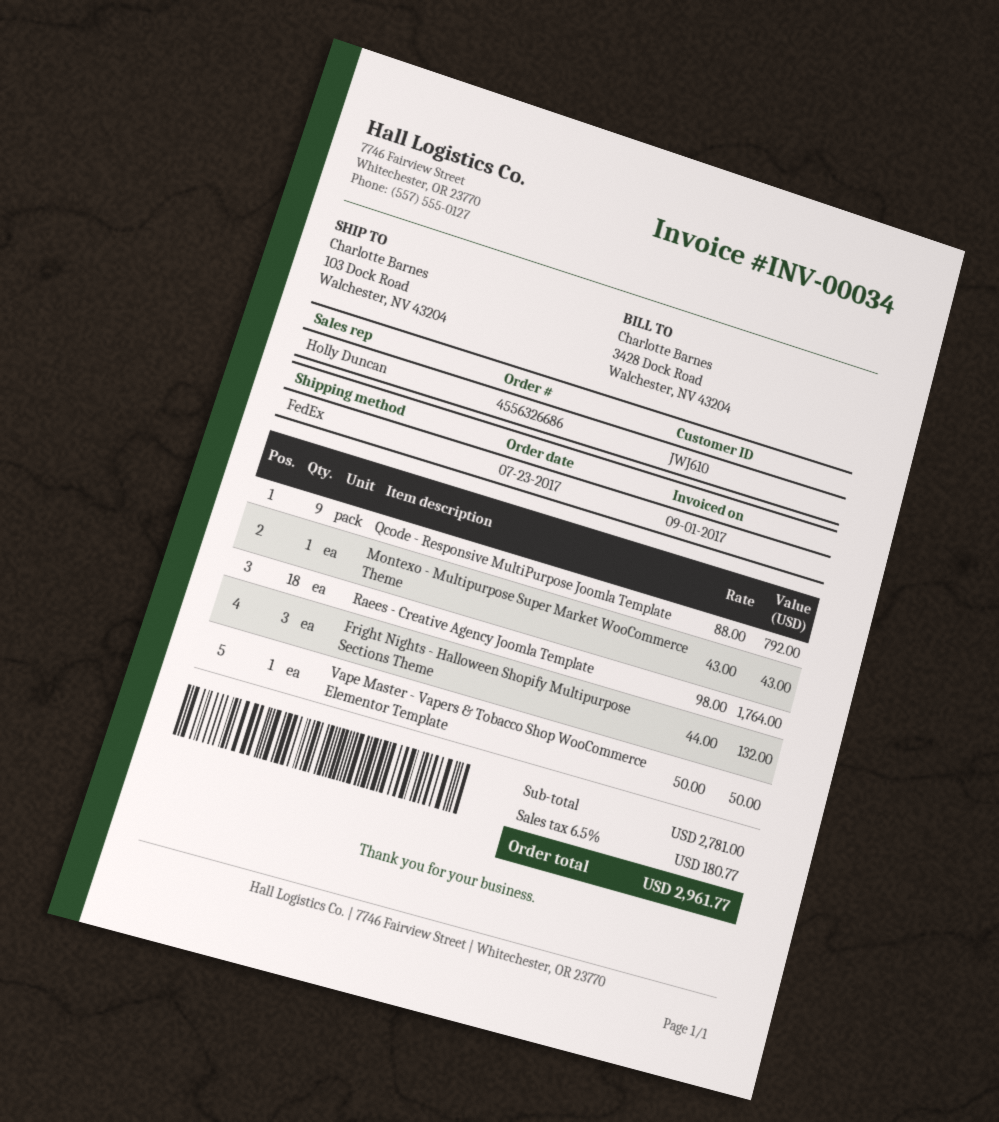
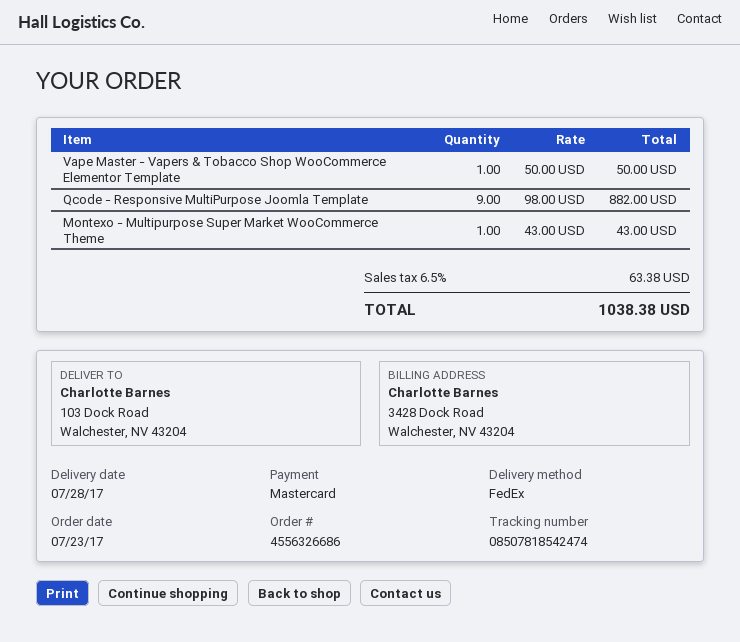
Qcode - Responsive MultiPurpose Joomla Template: 9 x 88.00 = 792.00 -> 9 x 98.00 = 882.00
Raees - Creative Agency Joomla Template: 18 x 98.00 = 1764.00 -> none
Fright Nights - Halloween Shopify Multipurpose Sections Theme: 3 x 44.00 = 132.00 -> none
tax: 6.5% = 180.77 -> 6.5% = 63.38
total: 2961.77 -> 1038.38

